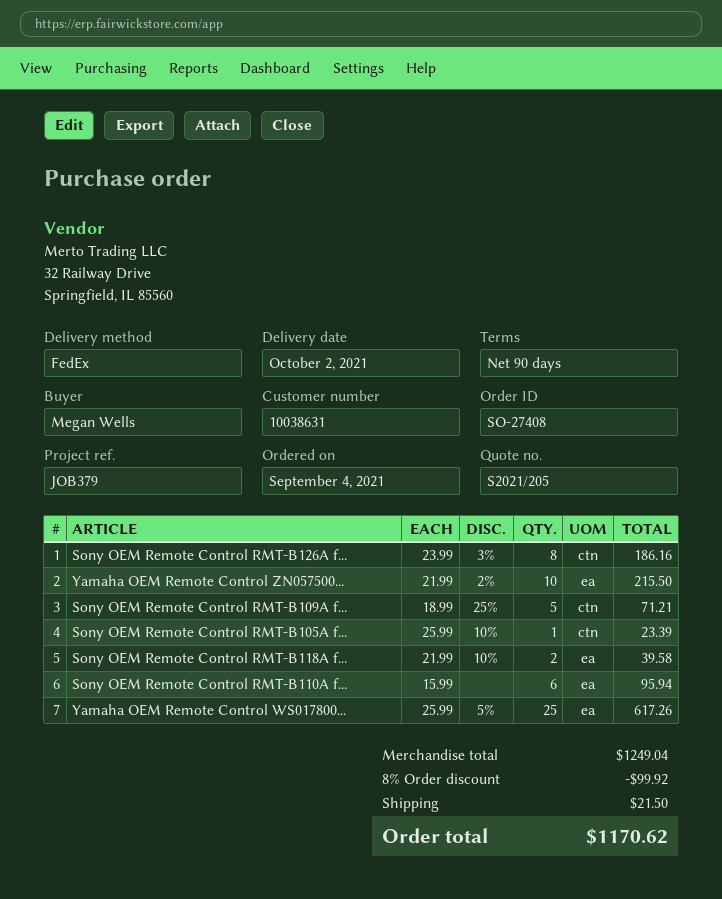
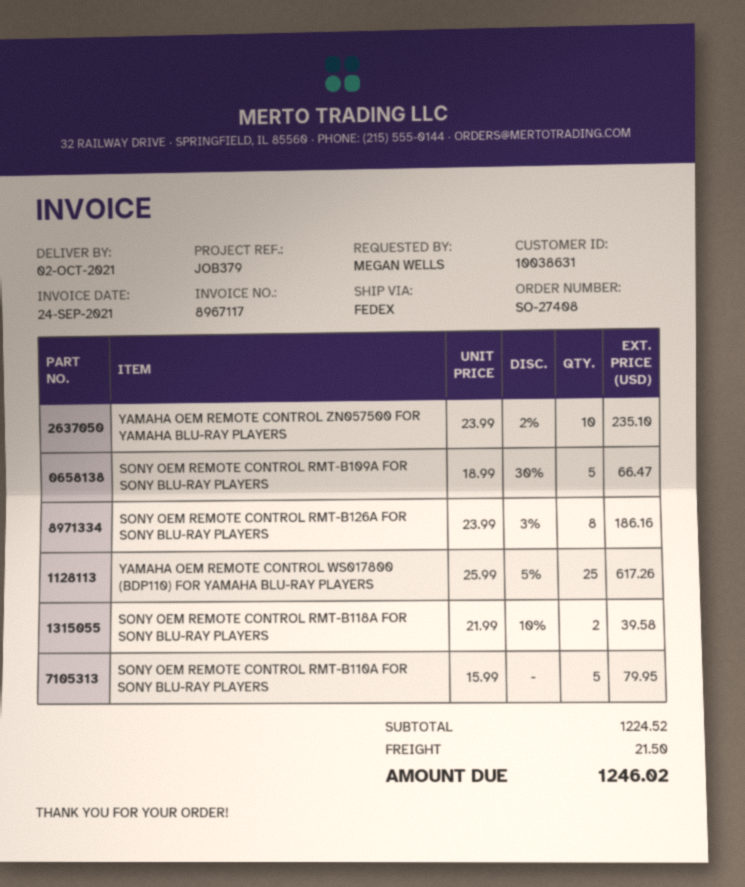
Yamaha OEM Remote Control ZN057500...: 10 x 21.99 - 2% = 215.50 -> 10 x 23.99 - 2% = 235.10
Sony OEM Remote Control RMT-B109A f...: 5 x 18.99 - 25% = 71.21 -> 5 x 18.99 - 30% = 66.47
Sony OEM Remote Control RMT-B105A f...: 1 x 25.99 - 10% = 23.39 -> none
Sony OEM Remote Control RMT-B110A f...: 6 x 15.99 = 95.94 -> 5 x 15.99 = 79.95
subtotal: 1249.04 -> 1224.52
discount: 8% = 99.92 -> none
total: 1170.62 -> 1246.02

